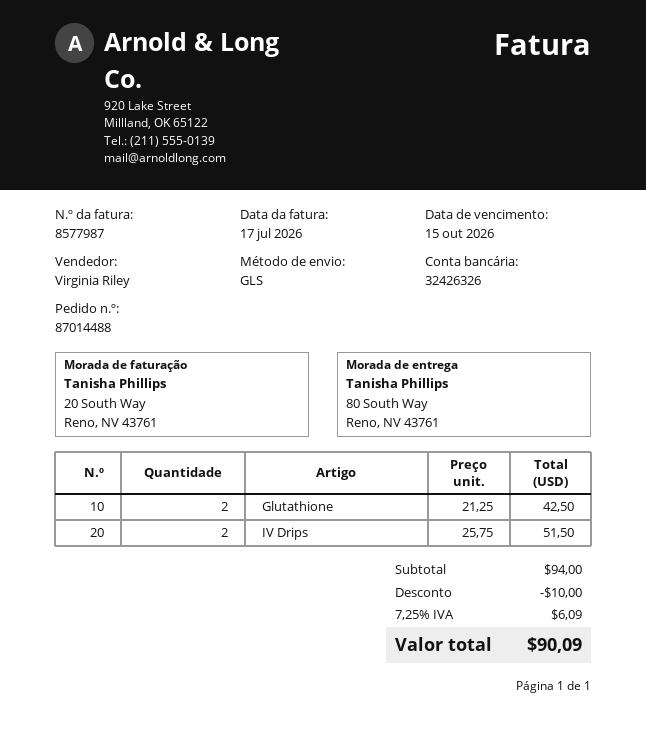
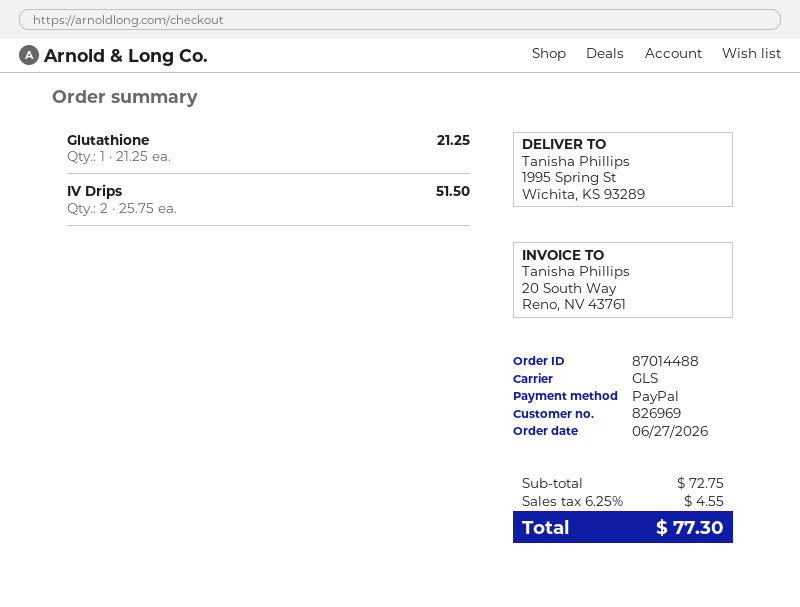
ship to: 80 South Way, Reno, NV 43761 -> 1995 Spring St, Wichita, KS 93289
Glutathione: 2 x 21.25 = 42.50 -> 1 x 21.25 = 21.25
subtotal: 94.00 -> 72.75
discount: 10.00 -> none
tax: 7.25% = 6.09 -> 6.25% = 4.55
total: 90.09 -> 77.30

